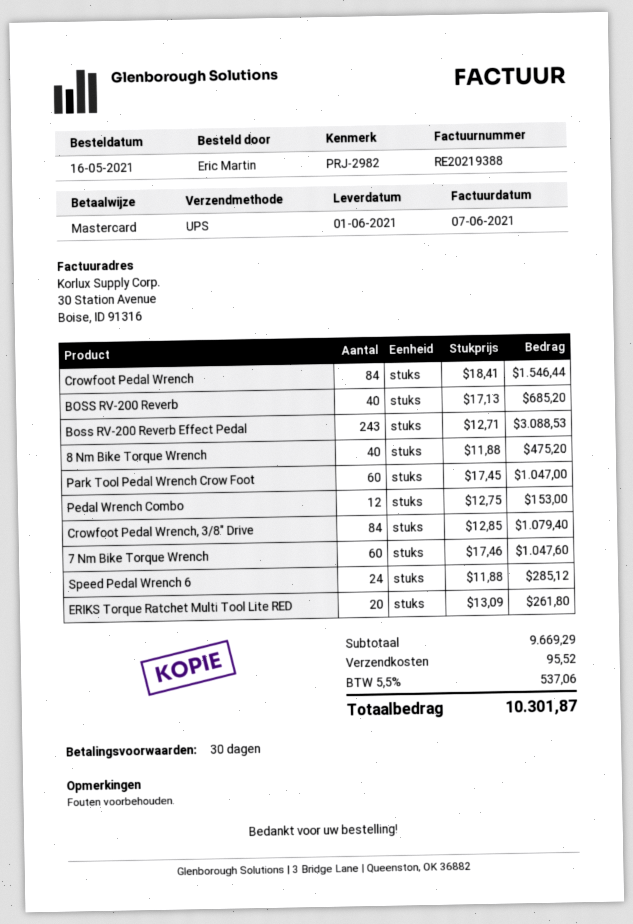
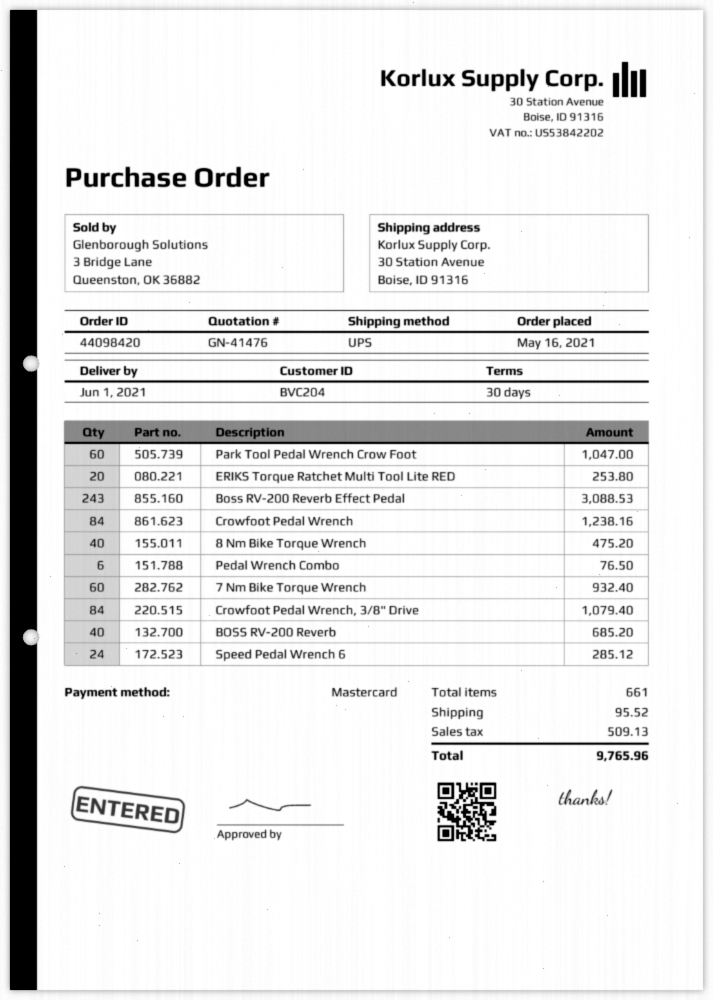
Crowfoot Pedal Wrench: 84 for 1546.44 -> 84 for 1238.16
Pedal Wrench Combo: 12 for 153.00 -> 6 for 76.50
7 Nm Bike Torque Wrench: 60 for 1047.60 -> 60 for 932.40
ERIKS Torque Ratchet Multi Tool Lite RED: 20 for 261.80 -> 20 for 253.80
tax: 537.06 -> 509.13
total: 10301.87 -> 9765.96

